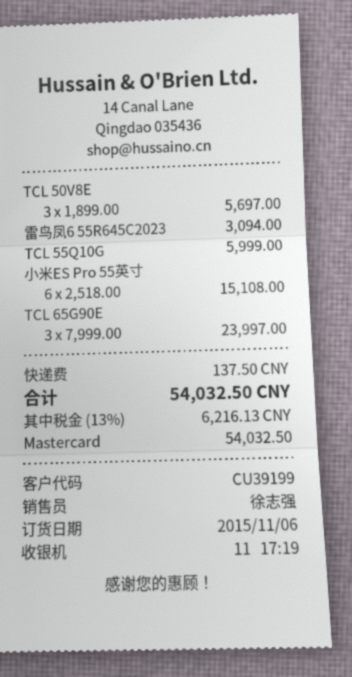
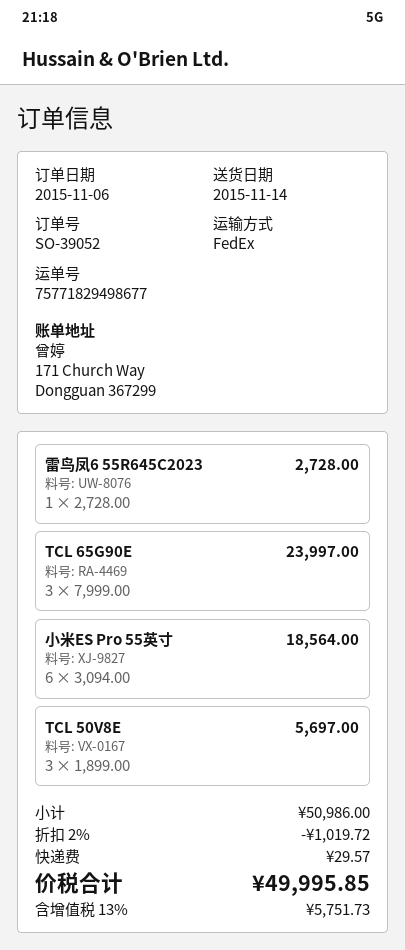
雷鸟凤6 55R645C2023: 1 x 3094.00 = 3094.00 -> 1 x 2728.00 = 2728.00
TCL 55Q10G: 1 x 5999.00 = 5999.00 -> none
小米ES Pro 55英寸: 6 x 2518.00 = 15108.00 -> 6 x 3094.00 = 18564.00
discount: none -> 2% = 1019.72
shipping: 137.50 -> 29.57
tax: 13% = 6216.13 -> 13% = 5751.73
total: 54032.50 -> 49995.85

